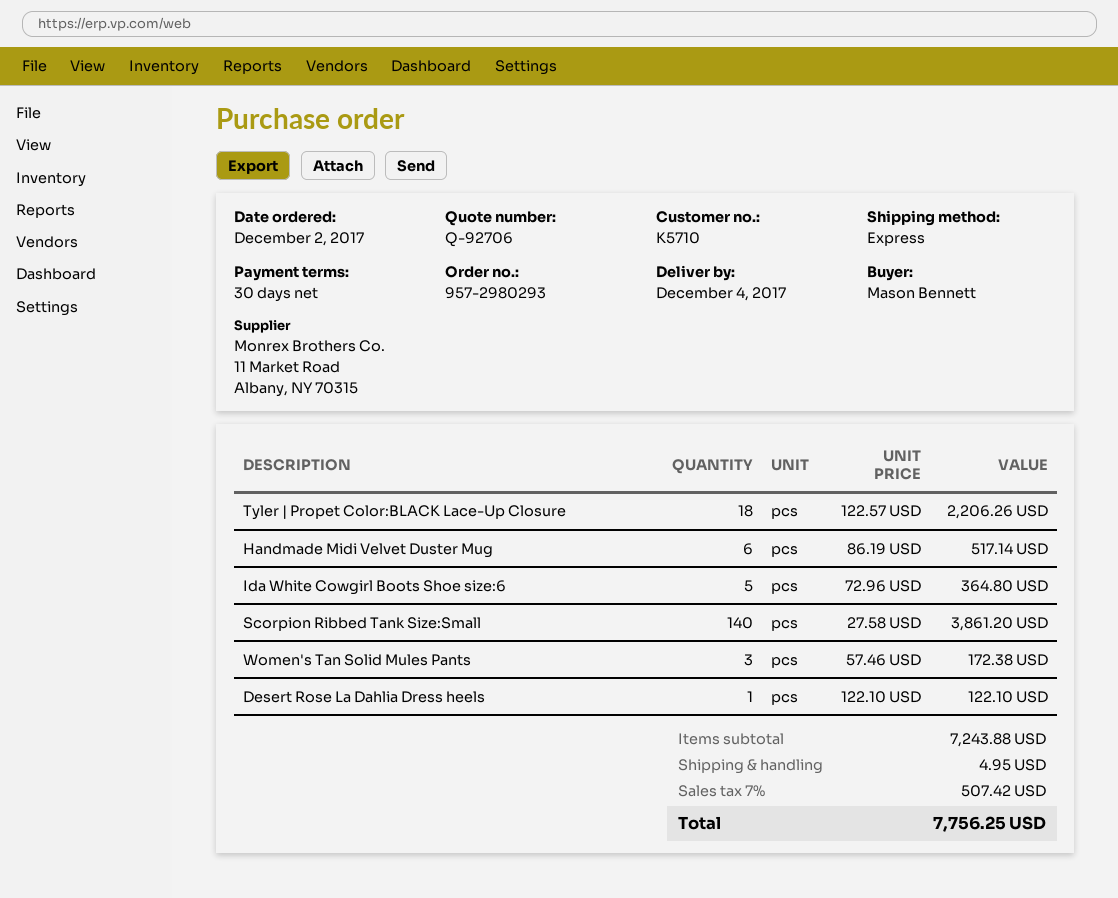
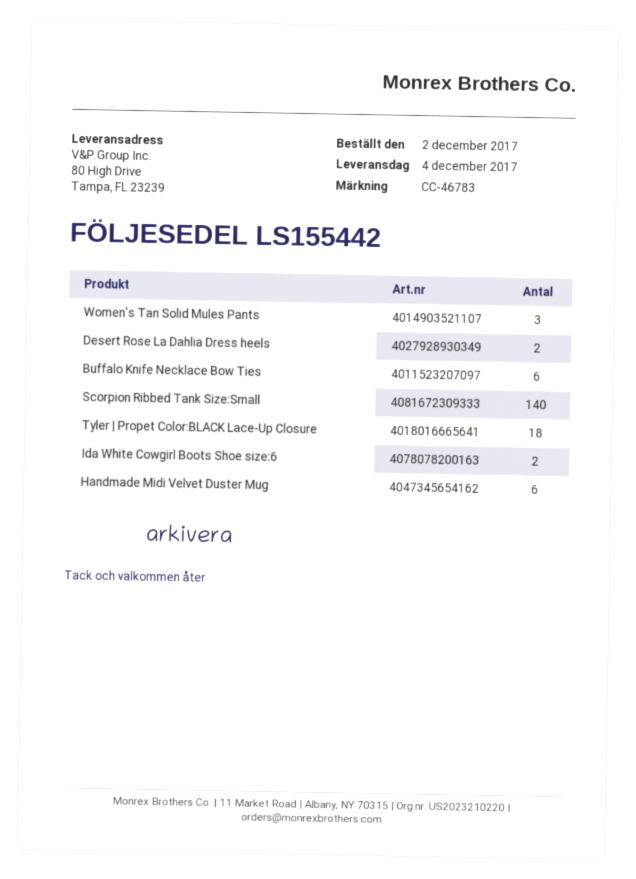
Ida White Cowgirl Boots Shoe size:6: 5 -> 2
Desert Rose La Dahlia Dress heels: 1 -> 2
Buffalo Knife Necklace Bow Ties: none -> 6

